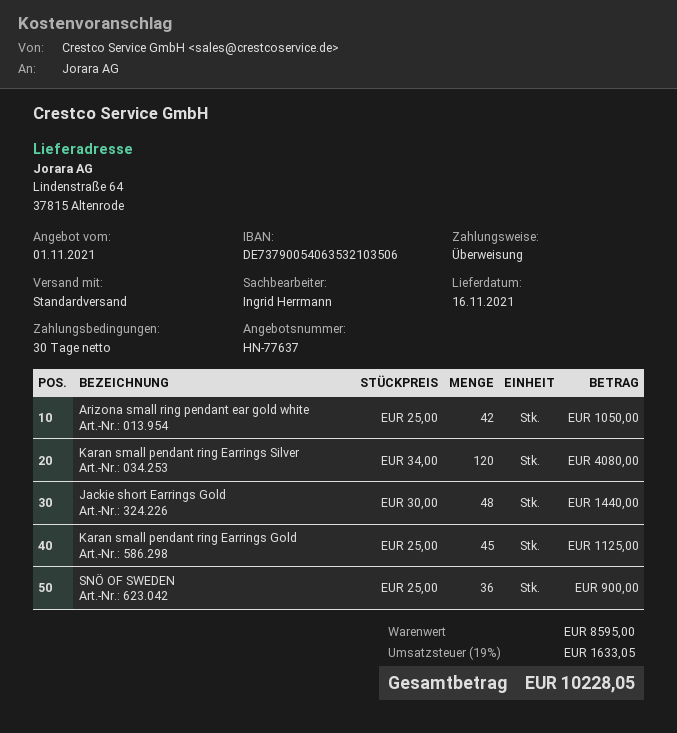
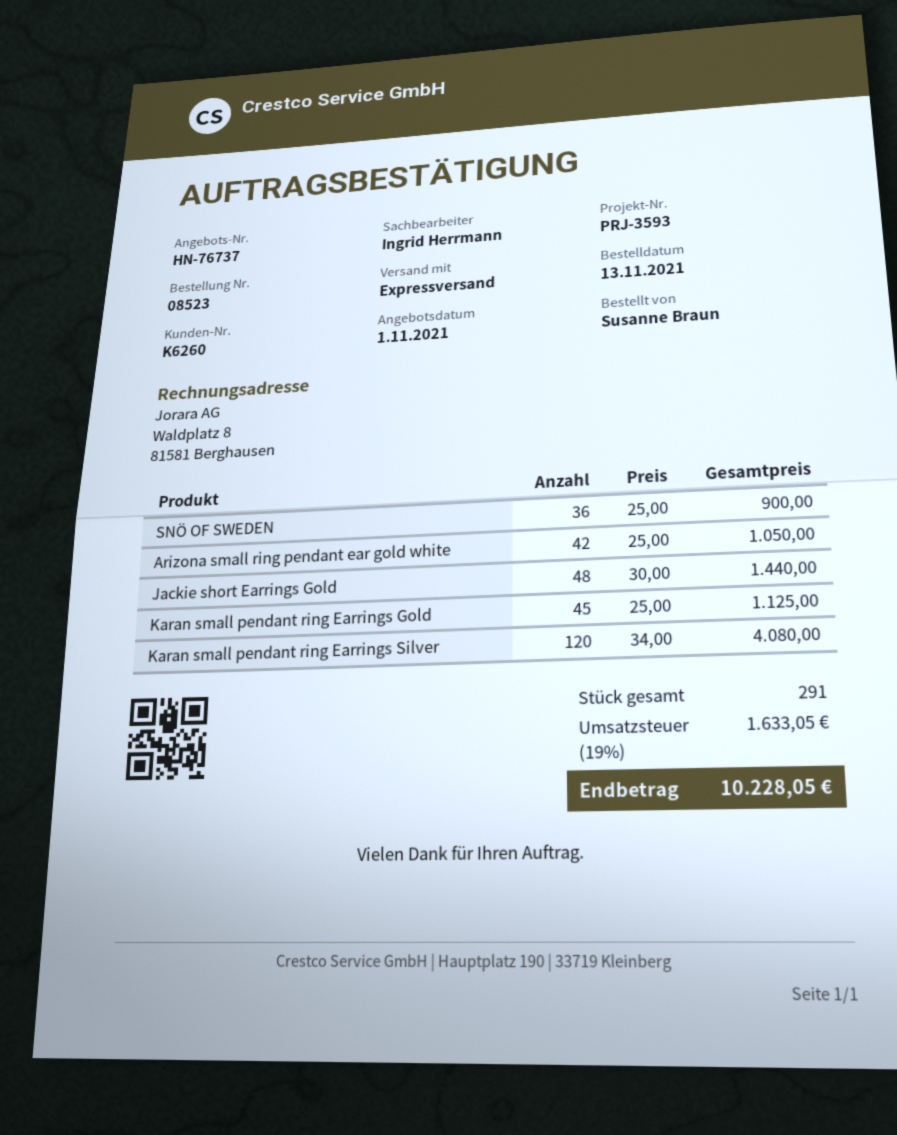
quote number: HN-77637 -> HN-76737
shipping method: standard -> express

